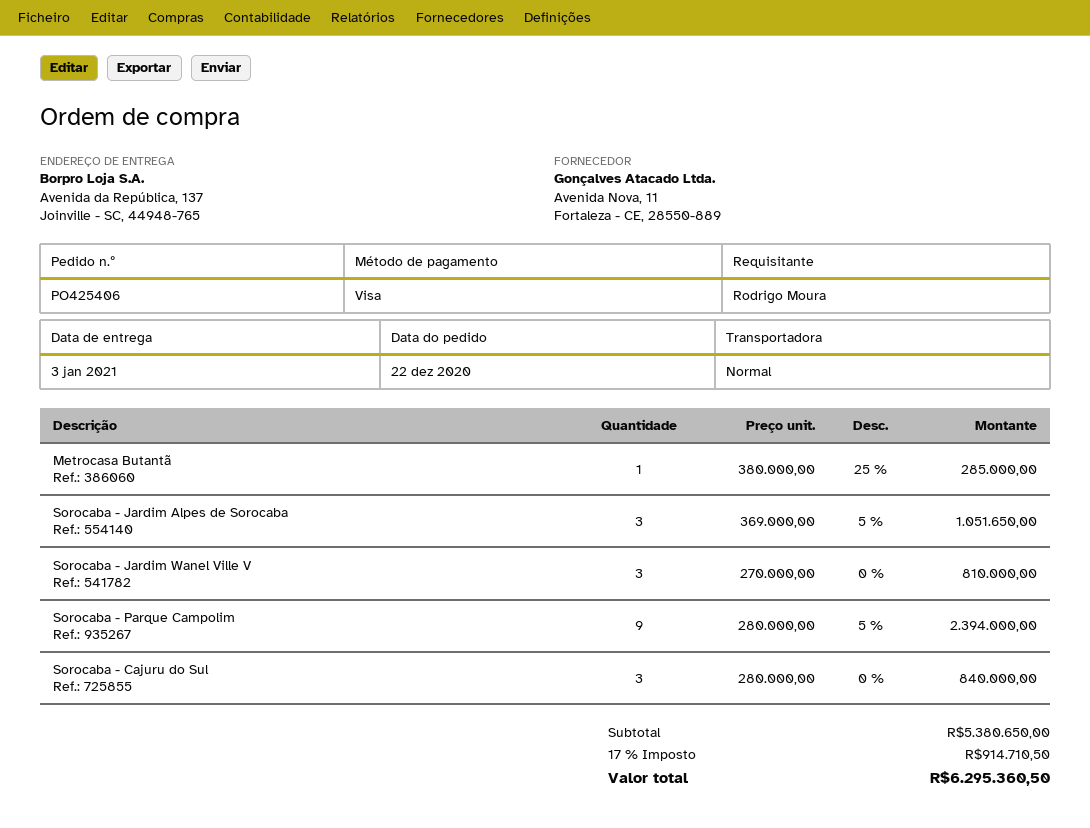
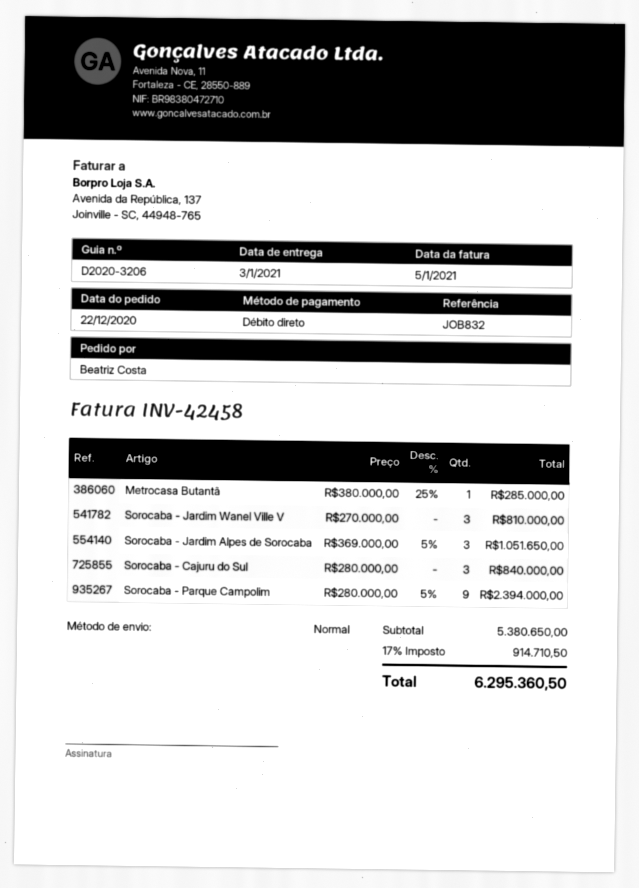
ordered by: Rodrigo Moura -> Beatriz Costa
payment method: Visa -> direct debit

